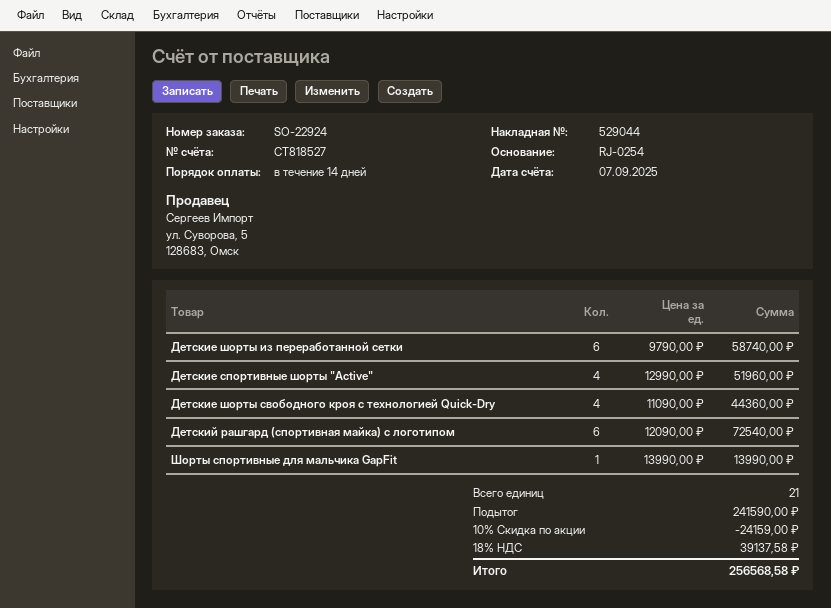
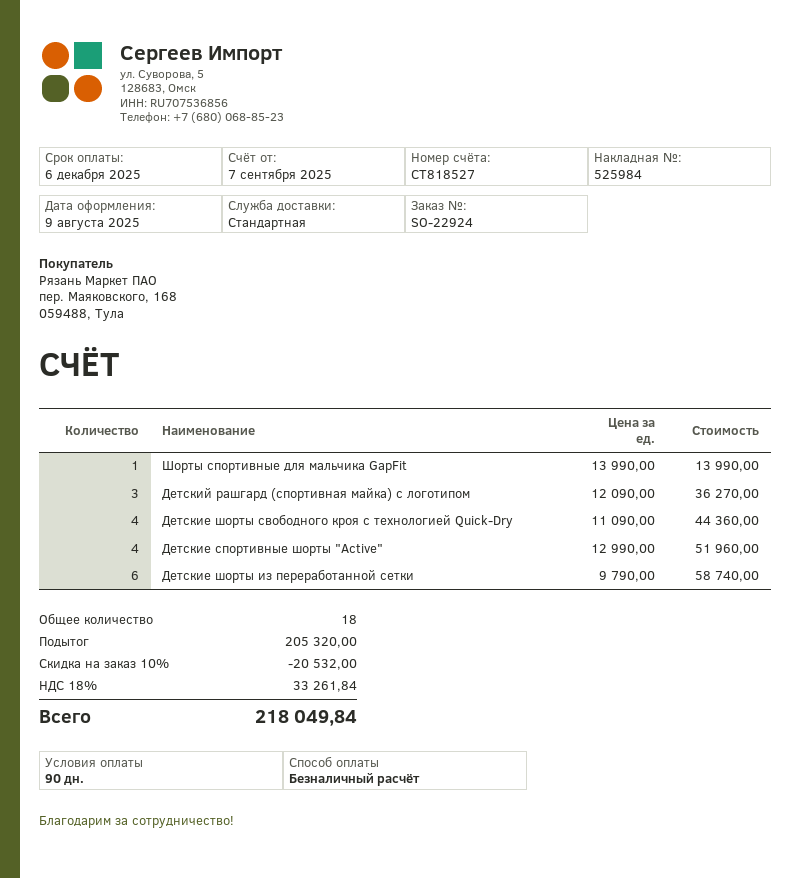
delivery note number: 529044 -> 525984
payment terms: 14 days -> 90 days
Детский рашгард (спортивная майка) с логотипом: 6 x 12090.00 = 72540.00 -> 3 x 12090.00 = 36270.00
total quantity: 21 -> 18
subtotal: 241590.00 -> 205320.00
discount: 10% = 24159.00 -> 10% = 20532.00
tax: 18% = 39137.58 -> 18% = 33261.84
total: 256568.58 -> 218049.84

